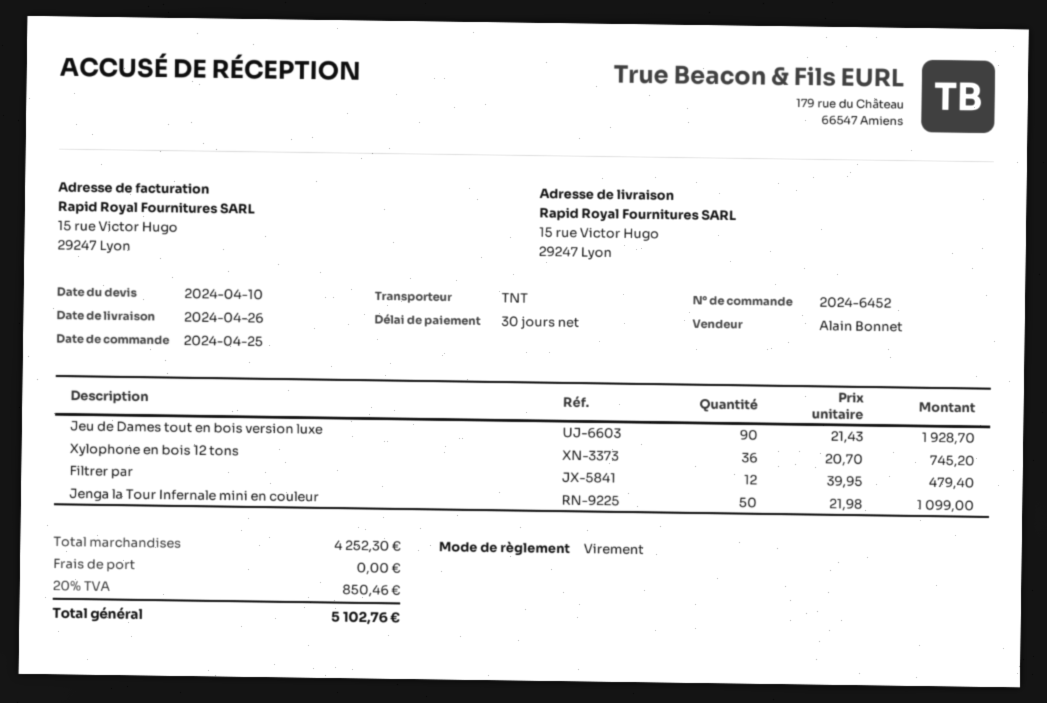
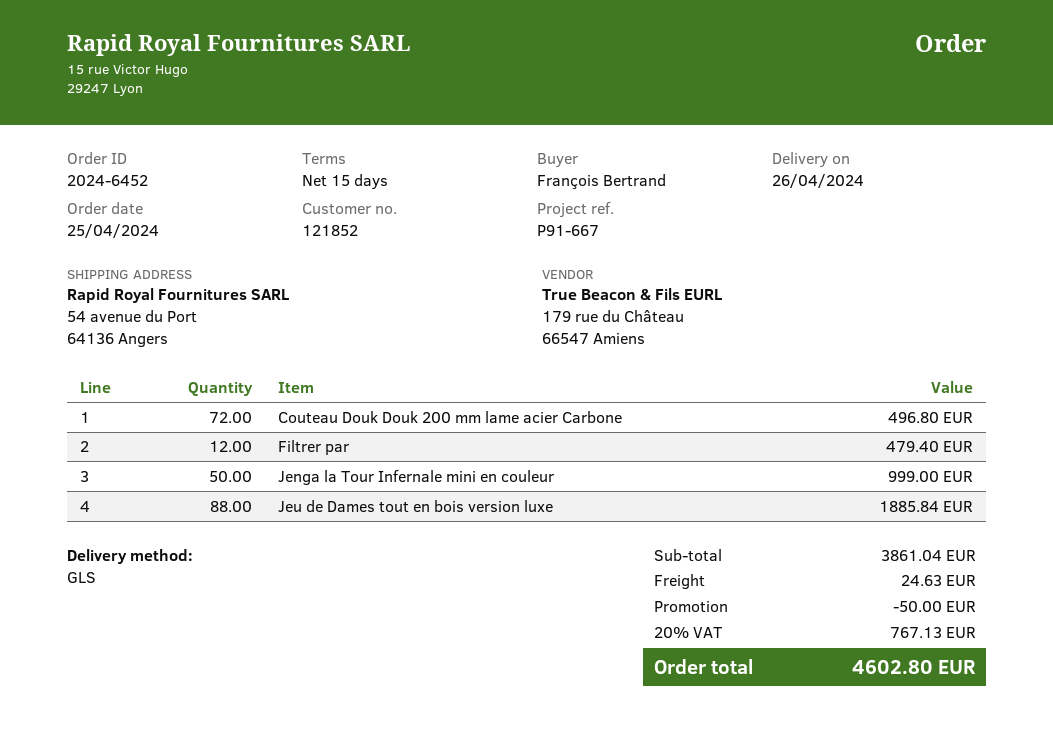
payment terms: 30 days -> 15 days
shipping method: TNT -> GLS
ship to: 15 rue Victor Hugo, 29247 Lyon -> 54 avenue du Port, 64136 Angers
Jeu de Dames tout en bois version luxe: 90 for 1928.70 -> 88 for 1885.84
Xylophone en bois 12 tons: 36 for 745.20 -> none
Jenga la Tour Infernale mini en couleur: 50 for 1099.00 -> 50 for 999.00
Couteau Douk Douk 200 mm lame acier Carbone: none -> 72 for 496.80
subtotal: 4252.30 -> 3861.04
discount: none -> 50.00
shipping: 0.00 -> 24.63
tax: 20% = 850.46 -> 20% = 767.13
total: 5102.76 -> 4602.80

